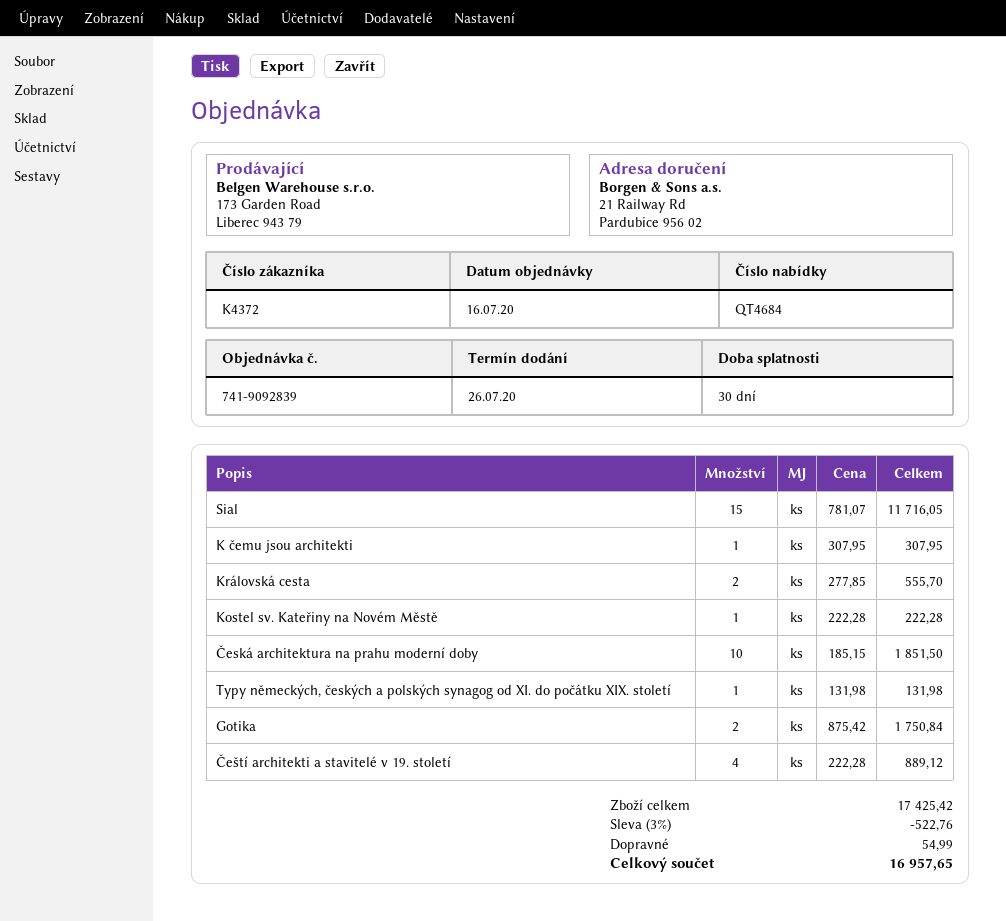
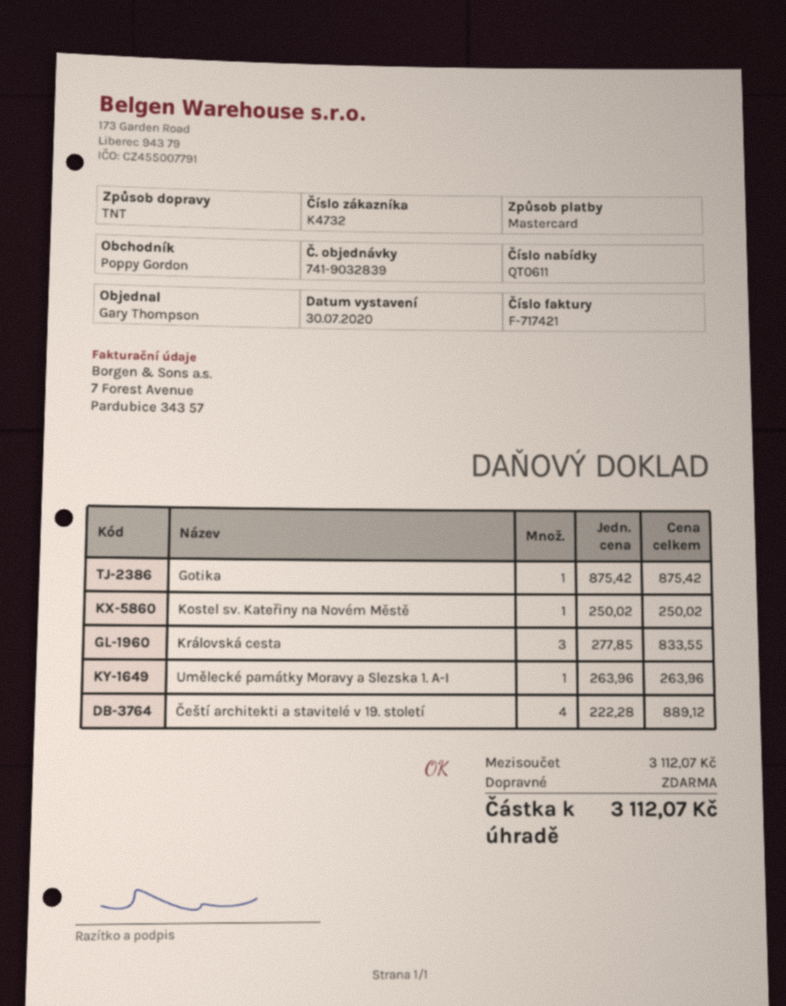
quote number: QT4684 -> QT0611
order number: 741-9092839 -> 741-9032839
customer number: K4372 -> K4732
Sial: 15 x 781.07 = 11716.05 -> none
K čemu jsou architekti: 1 x 307.95 = 307.95 -> none
Královská cesta: 2 x 277.85 = 555.70 -> 3 x 277.85 = 833.55
Kostel sv. Kateřiny na Novém Městě: 1 x 222.28 = 222.28 -> 1 x 250.02 = 250.02
Česká architektura na prahu moderní doby: 10 x 185.15 = 1851.50 -> none
Typy německých, českých a polských synagog od XI. do počátku XIX. století: 1 x 131.98 = 131.98 -> none
Gotika: 2 x 875.42 = 1750.84 -> 1 x 875.42 = 875.42
Umělecké památky Moravy a Slezska 1. A-I: none -> 1 x 263.96 = 263.96
subtotal: 17425.42 -> 3112.07
discount: 3% = 522.76 -> none
shipping: 54.99 -> 0.00
total: 16957.65 -> 3112.07

